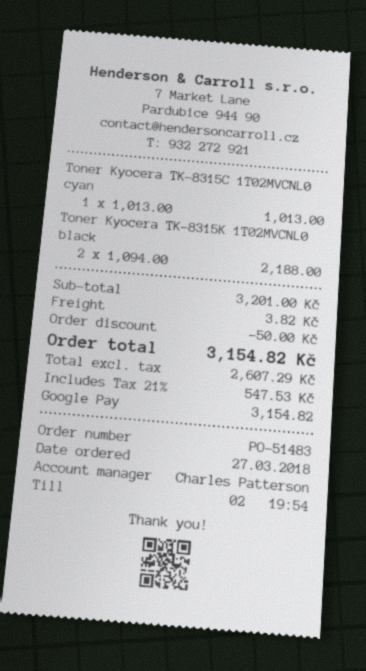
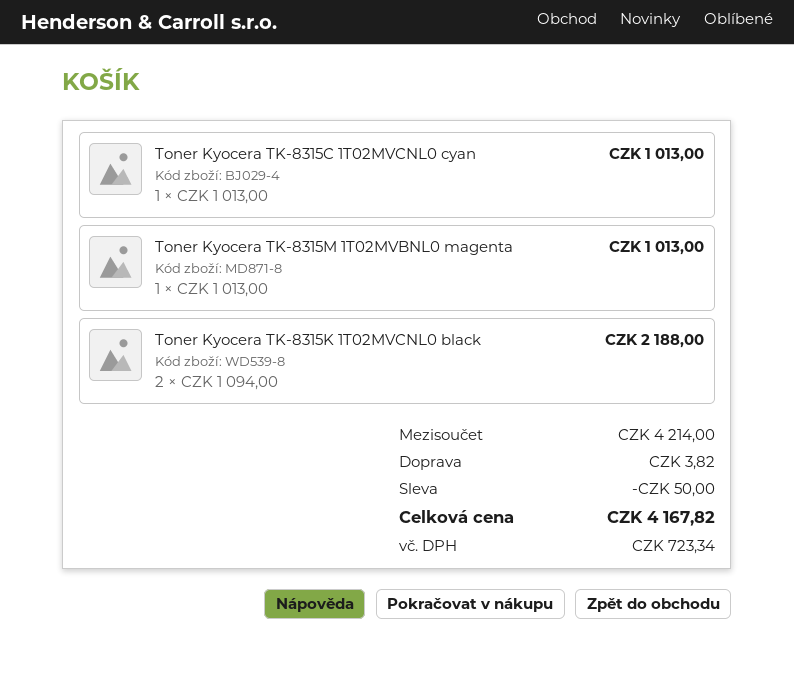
Toner Kyocera TK-8315M 1T02MVBNL0 magenta: none -> 1 x 1013.00 = 1013.00
subtotal: 3201.00 -> 4214.00
tax: 547.53 -> 723.34
total: 3154.82 -> 4167.82

